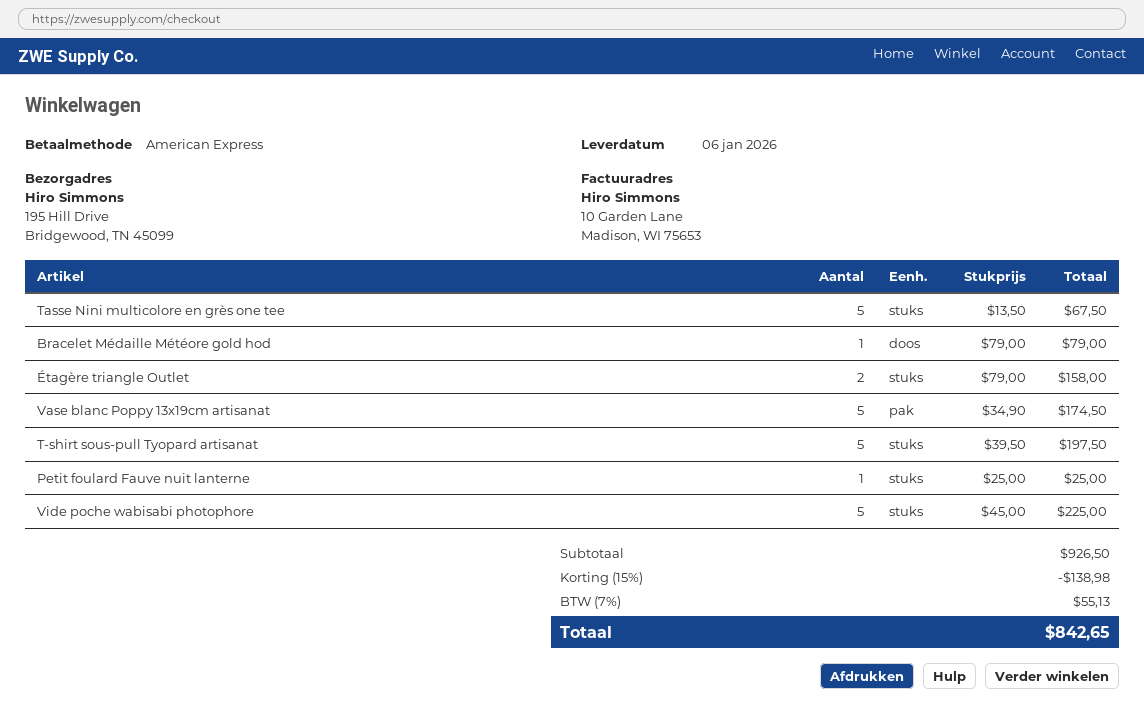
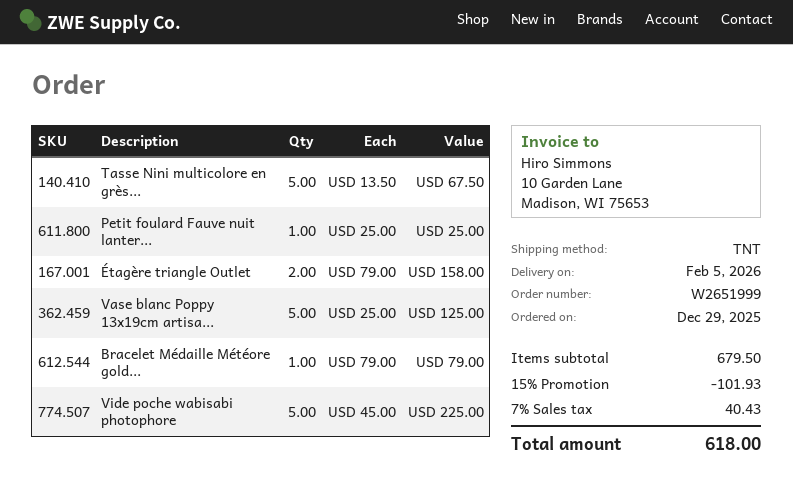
delivery date: 2026-01-06 -> 2026-02-05
Vase blanc Poppy 13x19cm artisanat: 5 x 34.90 = 174.50 -> 5 x 25.00 = 125.00
T-shirt sous-pull Tyopard artisanat: 5 x 39.50 = 197.50 -> none
subtotal: 926.50 -> 679.50
discount: 15% = 138.98 -> 15% = 101.93
tax: 7% = 55.13 -> 7% = 40.43
total: 842.65 -> 618.00

